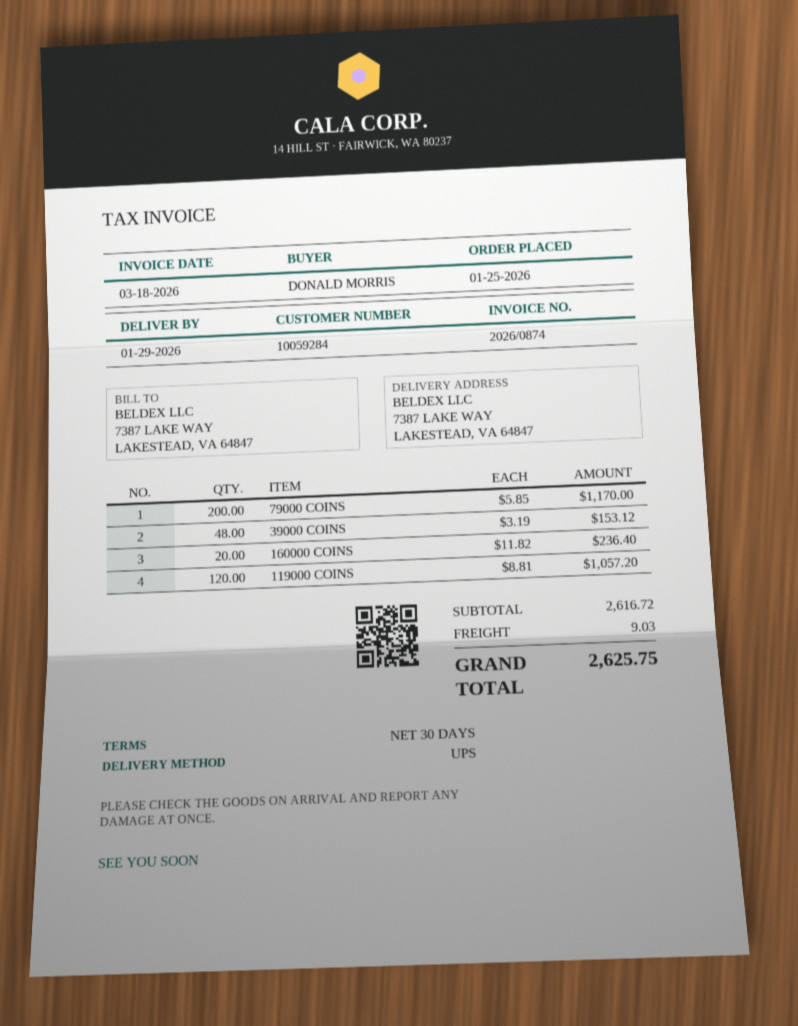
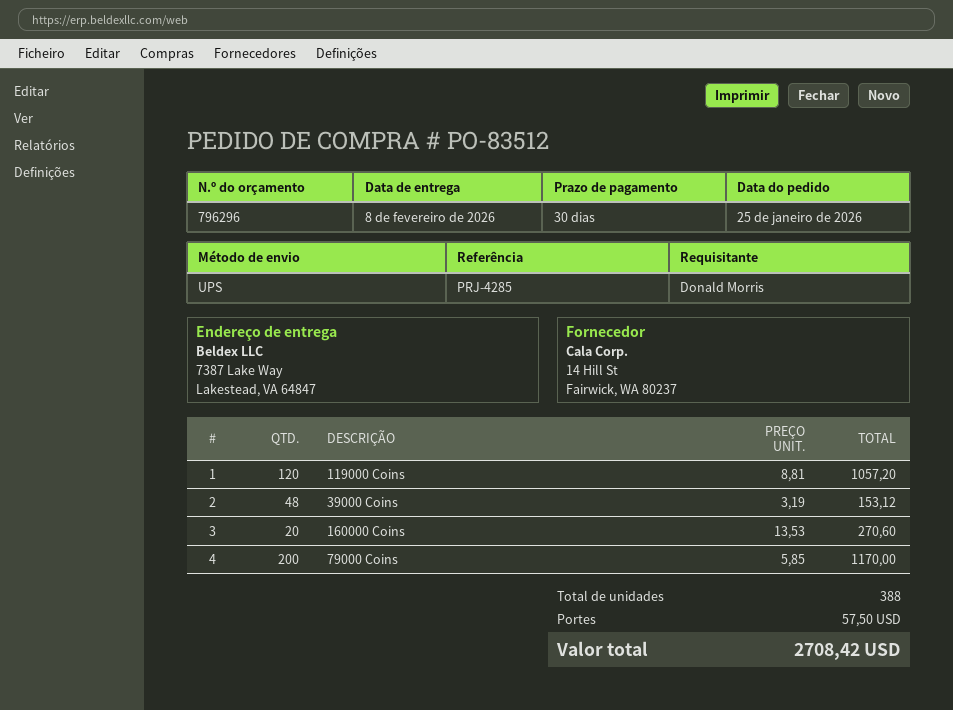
delivery date: 2026-01-29 -> 2026-02-08
160000 COINS: 20 x 11.82 = 236.40 -> 20 x 13.53 = 270.60
shipping: 9.03 -> 57.50
total: 2625.75 -> 2708.42

